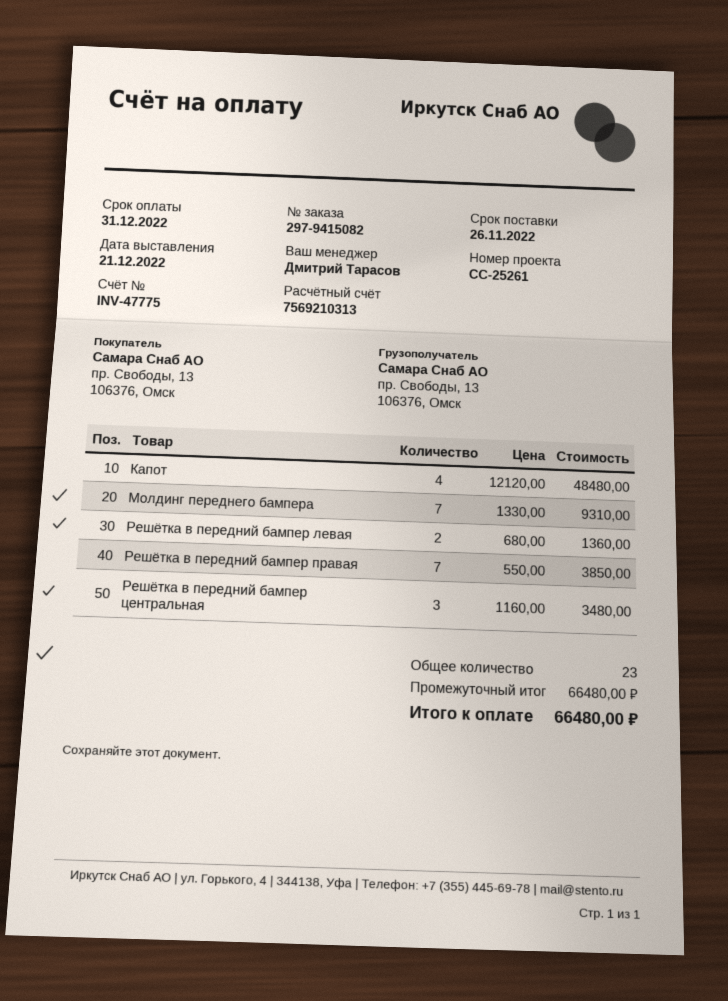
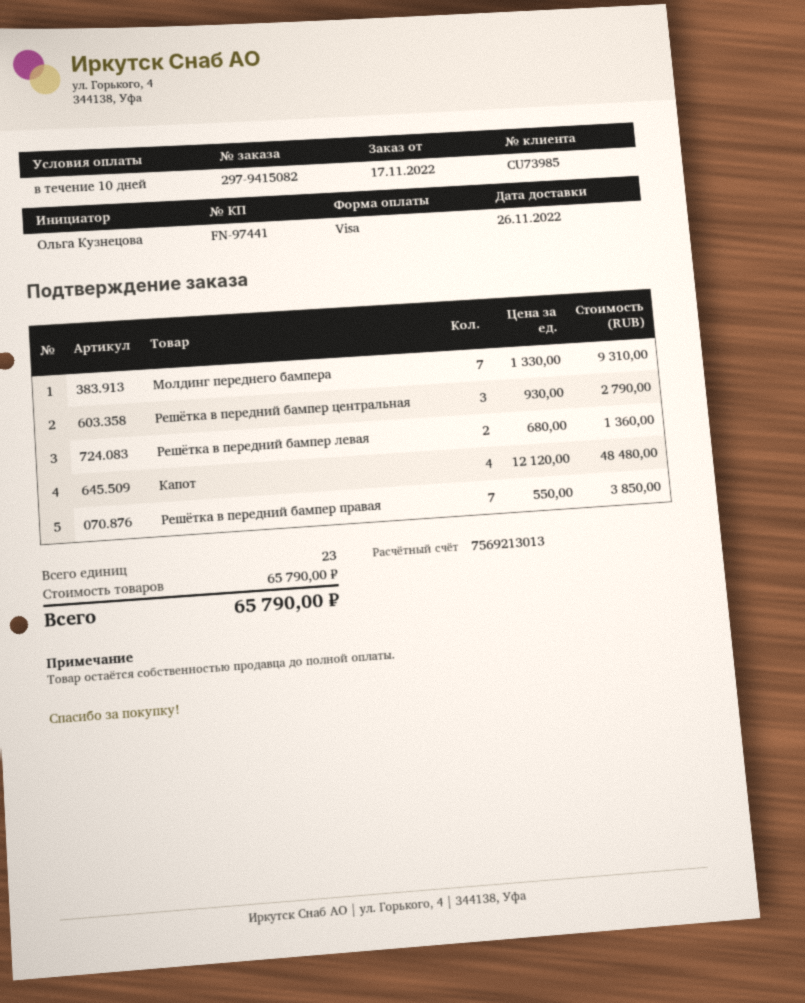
bank account: 7569210313 -> 7569213013
Решётка в передний бампер центральная: 3 x 1160.00 = 3480.00 -> 3 x 930.00 = 2790.00
subtotal: 66480.00 -> 65790.00
total: 66480.00 -> 65790.00

